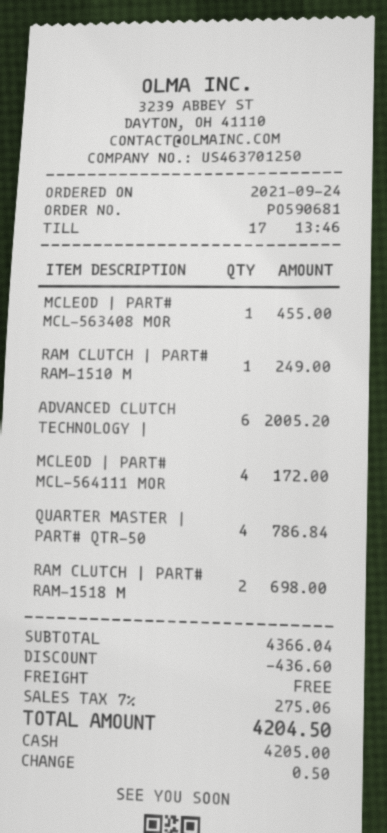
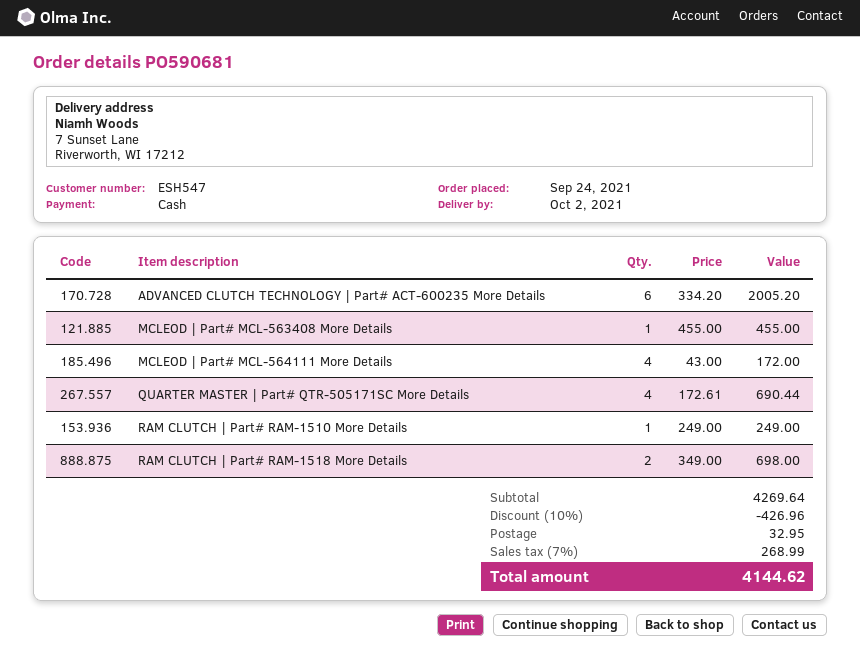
QUARTER MASTER | PART# QTR-50: 4 for 786.84 -> 4 for 690.44
subtotal: 4366.04 -> 4269.64
discount: 436.60 -> 426.96
shipping: 0.00 -> 32.95
tax: 7% = 275.06 -> 7% = 268.99
total: 4204.50 -> 4144.62

